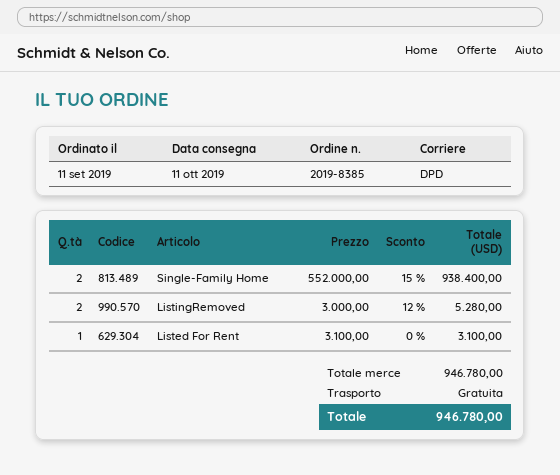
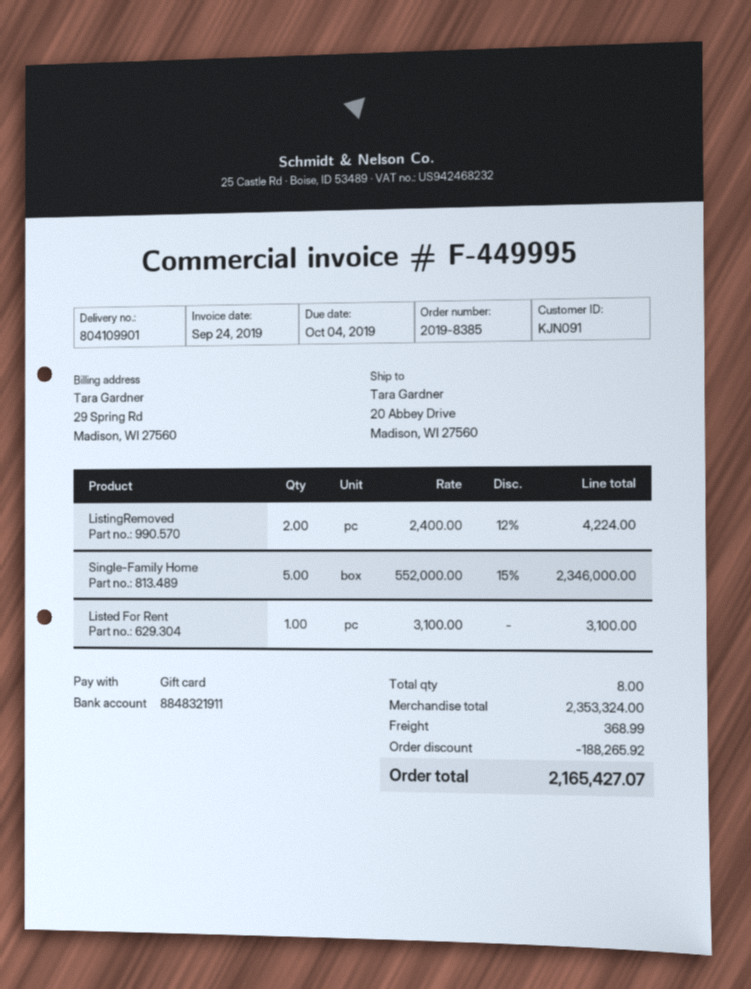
Single-Family Home: 2 x 552000.00 - 15% = 938400.00 -> 5 x 552000.00 - 15% = 2346000.00
ListingRemoved: 2 x 3000.00 - 12% = 5280.00 -> 2 x 2400.00 - 12% = 4224.00
subtotal: 946780.00 -> 2353324.00
discount: none -> 188265.92
shipping: 0.00 -> 368.99
total: 946780.00 -> 2165427.07

